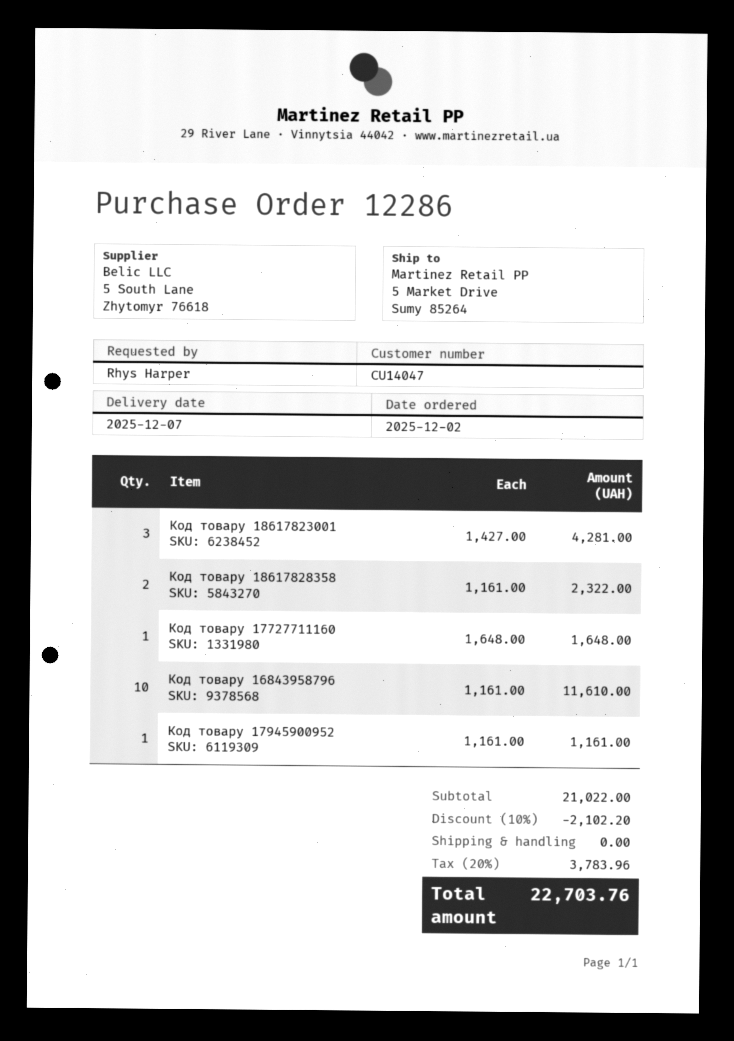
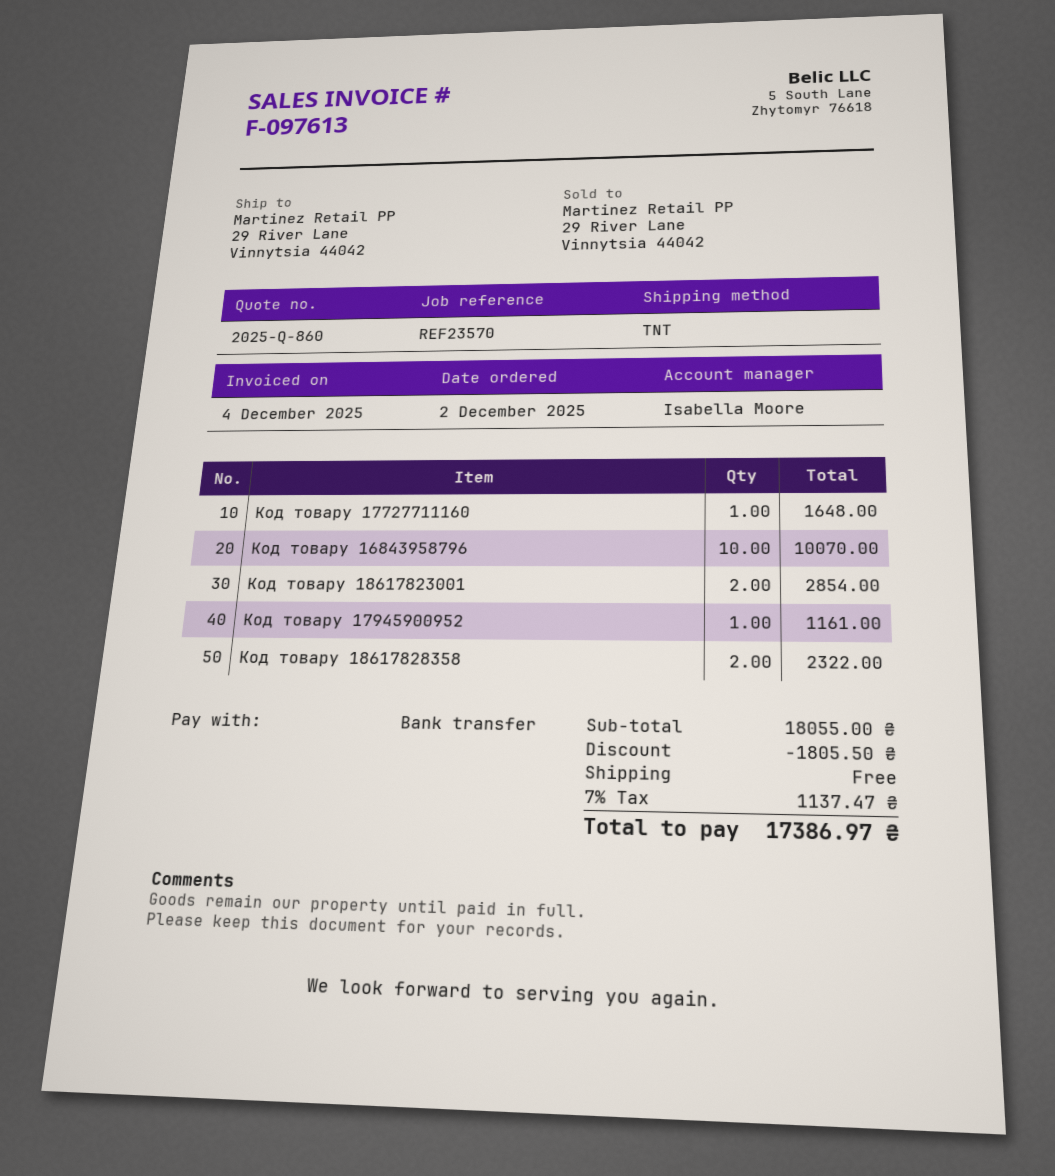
ship to: 5 Market Drive, Sumy 85264 -> 29 River Lane, Vinnytsia 44042
Код товару 18617823001: 3 for 4281.00 -> 2 for 2854.00
Код товару 16843958796: 10 for 11610.00 -> 10 for 10070.00
subtotal: 21022.00 -> 18055.00
discount: 2102.20 -> 1805.50
tax: 20% = 3783.96 -> 7% = 1137.47
total: 22703.76 -> 17386.97

